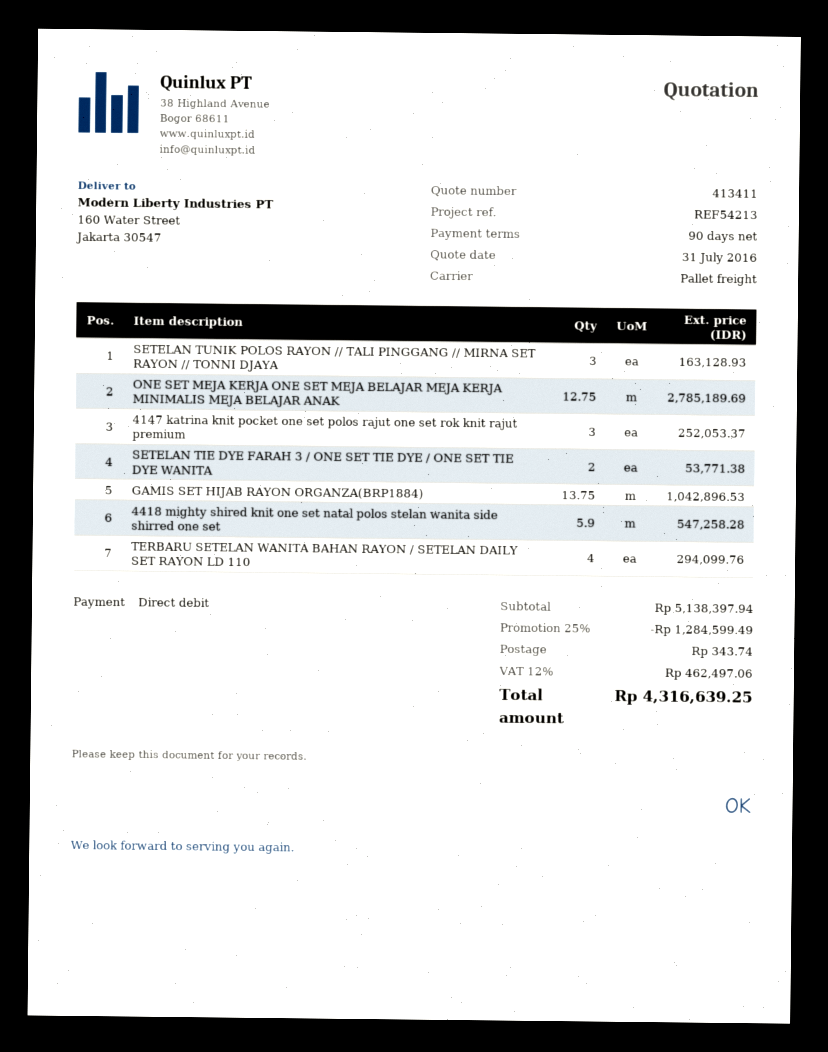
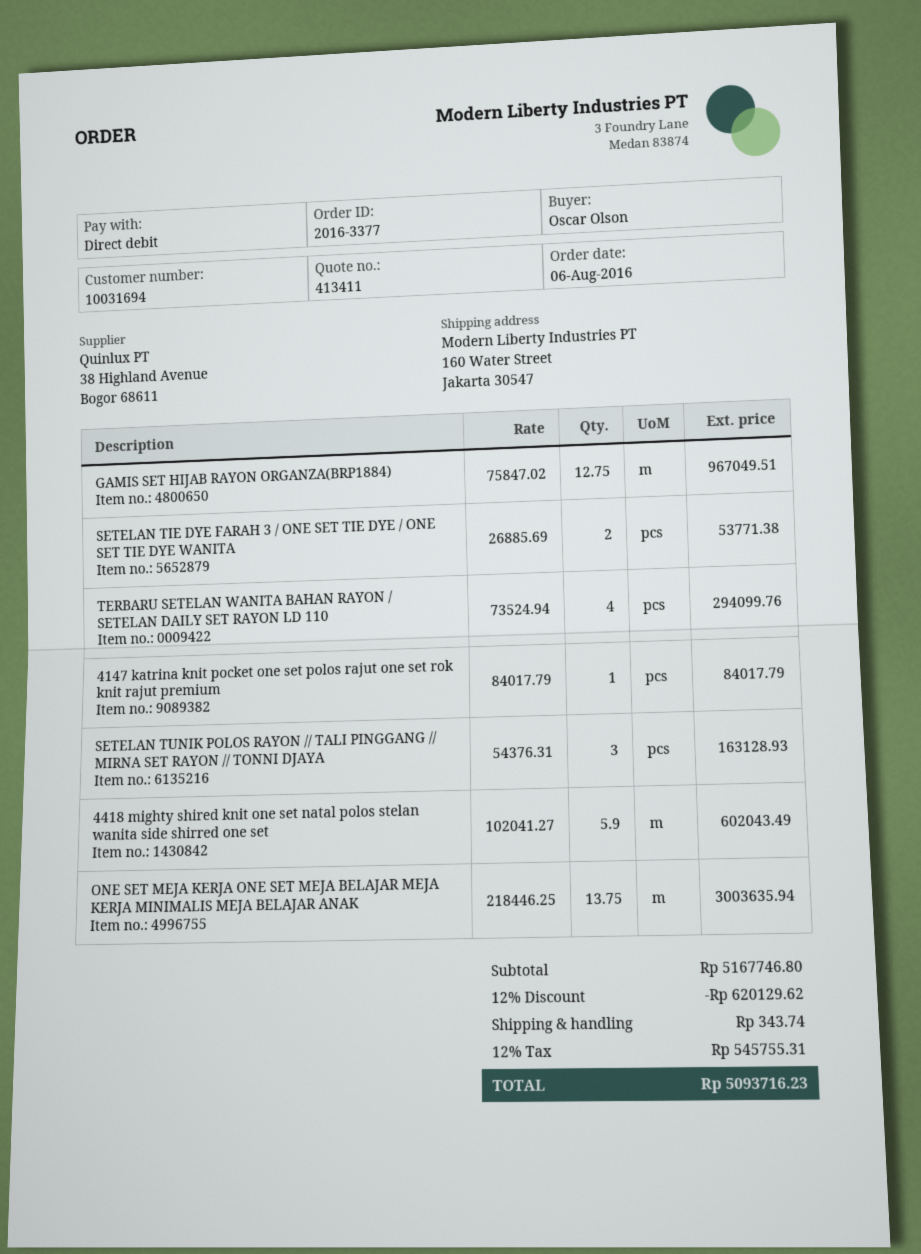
ONE SET MEJA KERJA ONE SET MEJA BELAJAR MEJA KERJA MINIMALIS MEJA BELAJAR ANAK: 12.75 for 2785189.69 -> 13.75 for 3003635.94
4147 katrina knit pocket one set polos rajut one set rok knit rajut premium: 3 for 252053.37 -> 1 for 84017.79
GAMIS SET HIJAB RAYON ORGANZA(BRP1884): 13.75 for 1042896.53 -> 12.75 for 967049.51
4418 mighty shired knit one set natal polos stelan wanita side shirred one set: 5.9 for 547258.28 -> 5.9 for 602043.49
subtotal: 5138397.94 -> 5167746.80
discount: 25% = 1284599.49 -> 12% = 620129.62
tax: 12% = 462497.06 -> 12% = 545755.31
total: 4316639.25 -> 5093716.23

